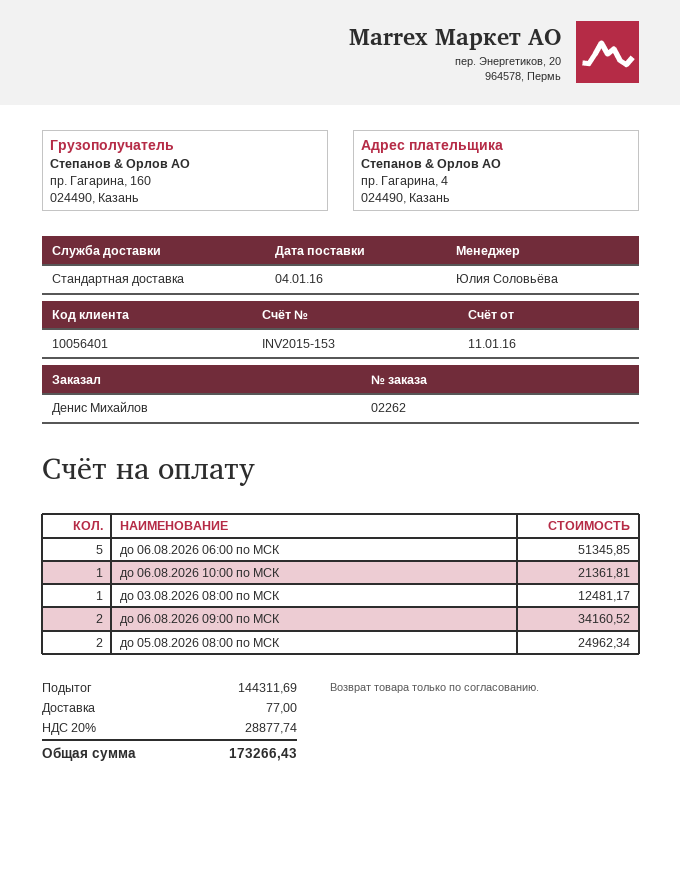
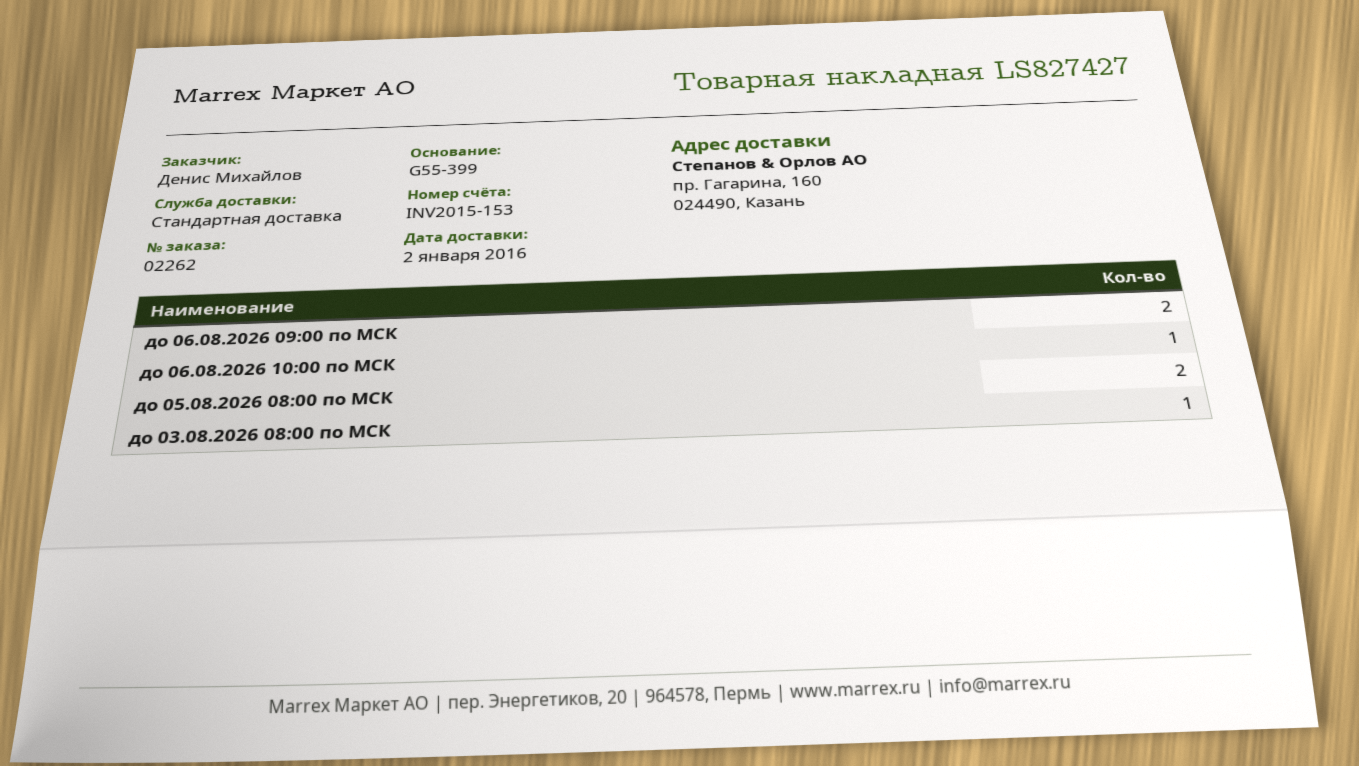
delivery date: 2016-01-04 -> 2016-01-02
до 06.08.2026 06:00 по МСК: 5 -> none

